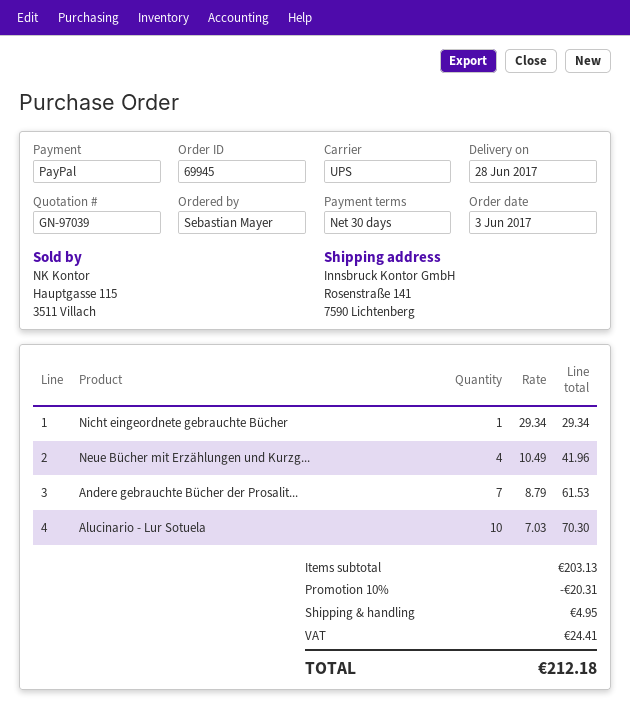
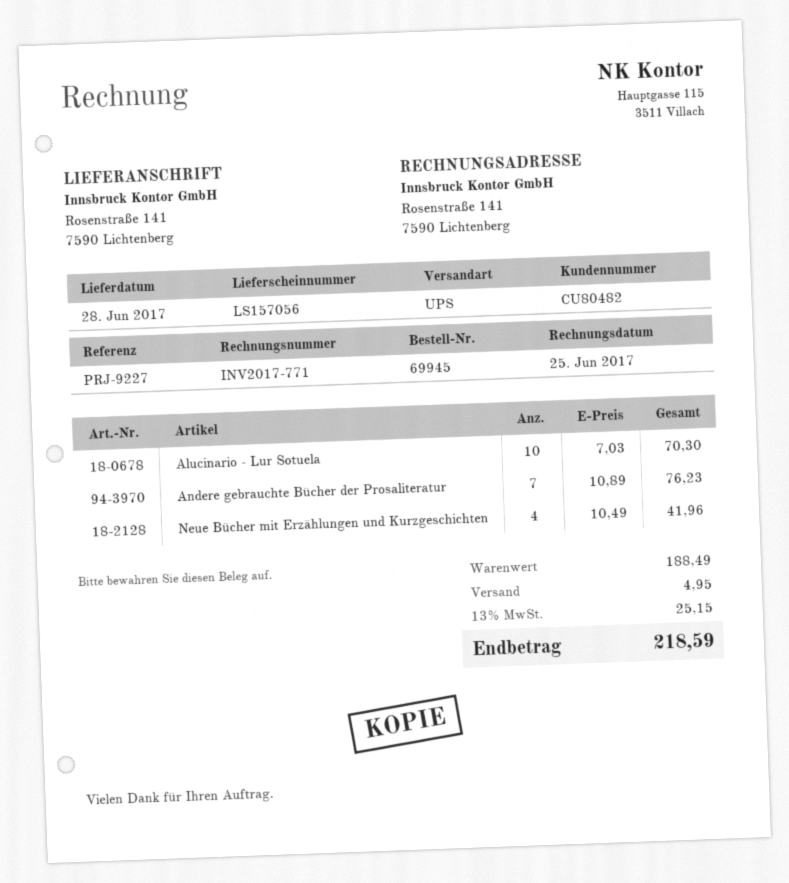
Nicht eingeordnete gebrauchte Bücher: 1 x 29.34 = 29.34 -> none
Andere gebrauchte Bücher der Prosalit...: 7 x 8.79 = 61.53 -> 7 x 10.89 = 76.23
subtotal: 203.13 -> 188.49
discount: 10% = 20.31 -> none
tax: 24.41 -> 25.15
total: 212.18 -> 218.59

